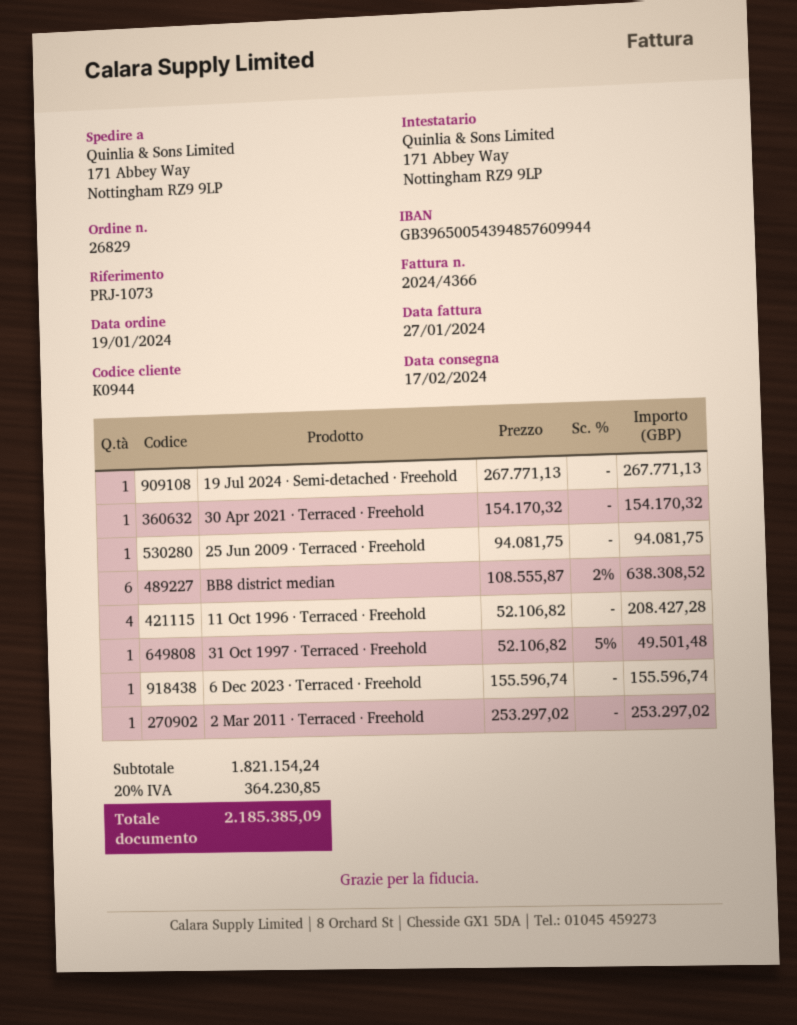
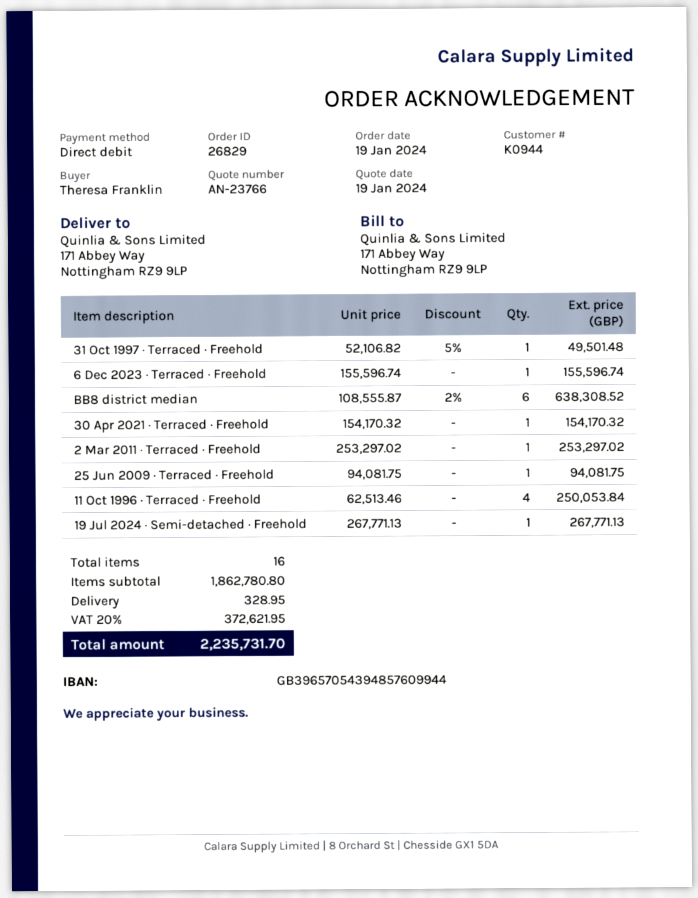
bank account: GB39650054394857609944 -> GB39657054394857609944
11 Oct 1996 · Terraced · Freehold: 4 x 52106.82 = 208427.28 -> 4 x 62513.46 = 250053.84
subtotal: 1821154.24 -> 1862780.80
shipping: none -> 328.95
tax: 20% = 364230.85 -> 20% = 372621.95
total: 2185385.09 -> 2235731.70

